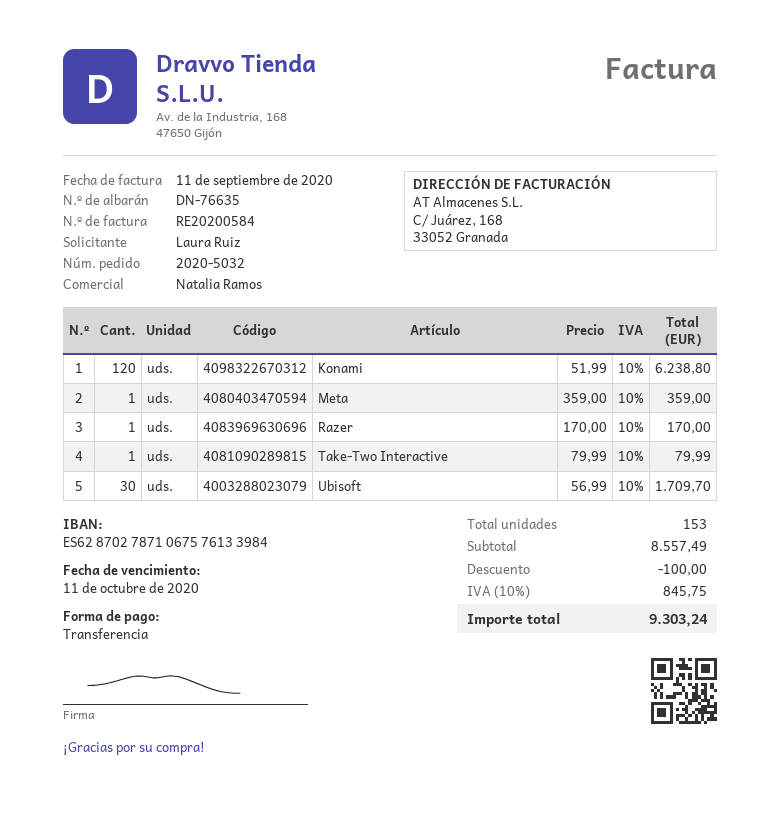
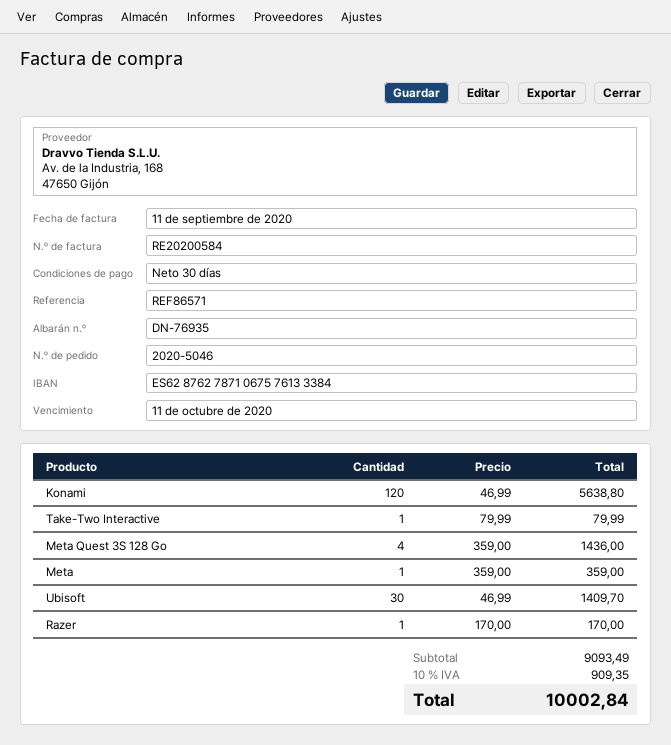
order number: 2020-5032 -> 2020-5046
delivery note number: DN-76635 -> DN-76935
bank account: ES6287027871067576133984 -> ES6287627871067576133384
Konami: 120 x 51.99 = 6238.80 -> 120 x 46.99 = 5638.80
Ubisoft: 30 x 56.99 = 1709.70 -> 30 x 46.99 = 1409.70
Meta Quest 3S 128 Go: none -> 4 x 359.00 = 1436.00
subtotal: 8557.49 -> 9093.49
discount: 100.00 -> none
tax: 10% = 845.75 -> 10% = 909.35
total: 9303.24 -> 10002.84

